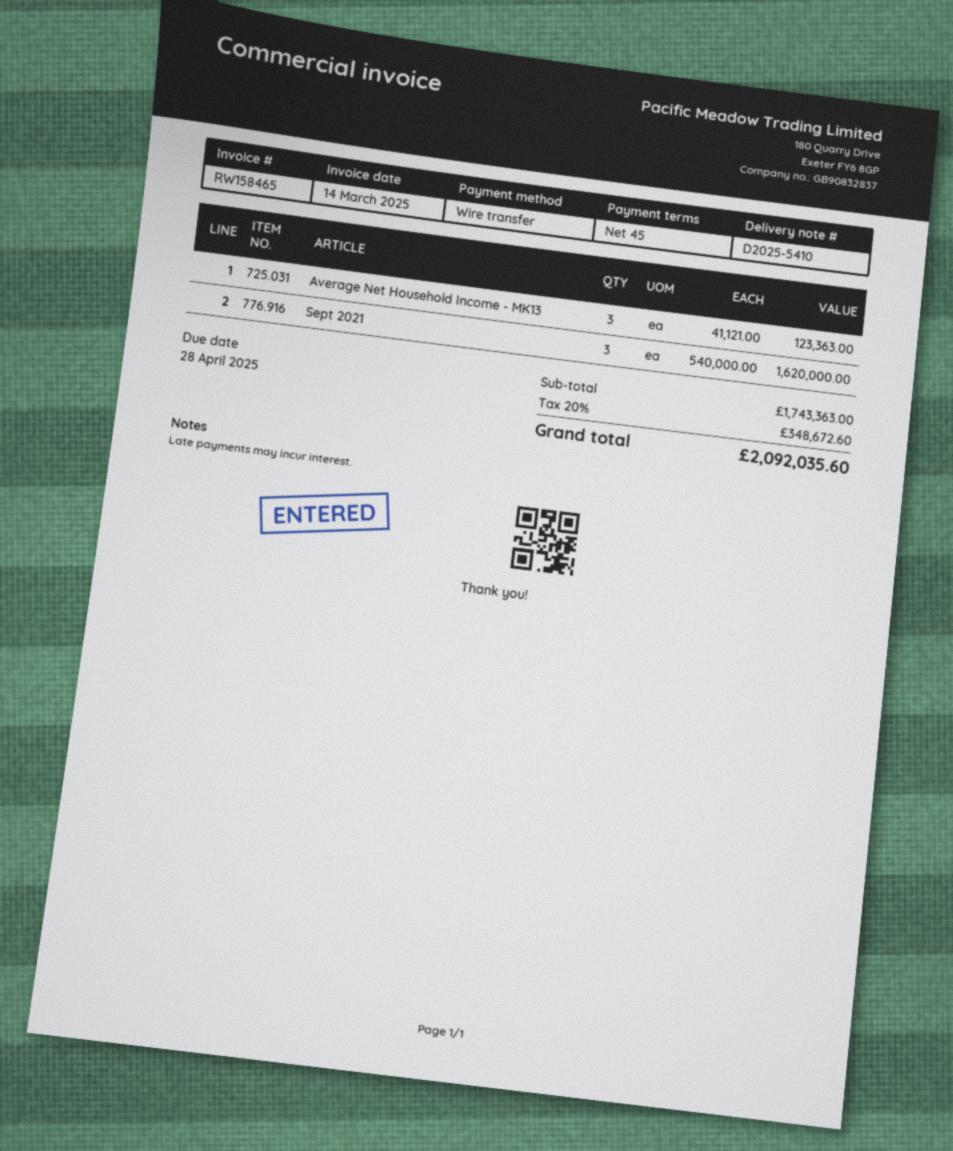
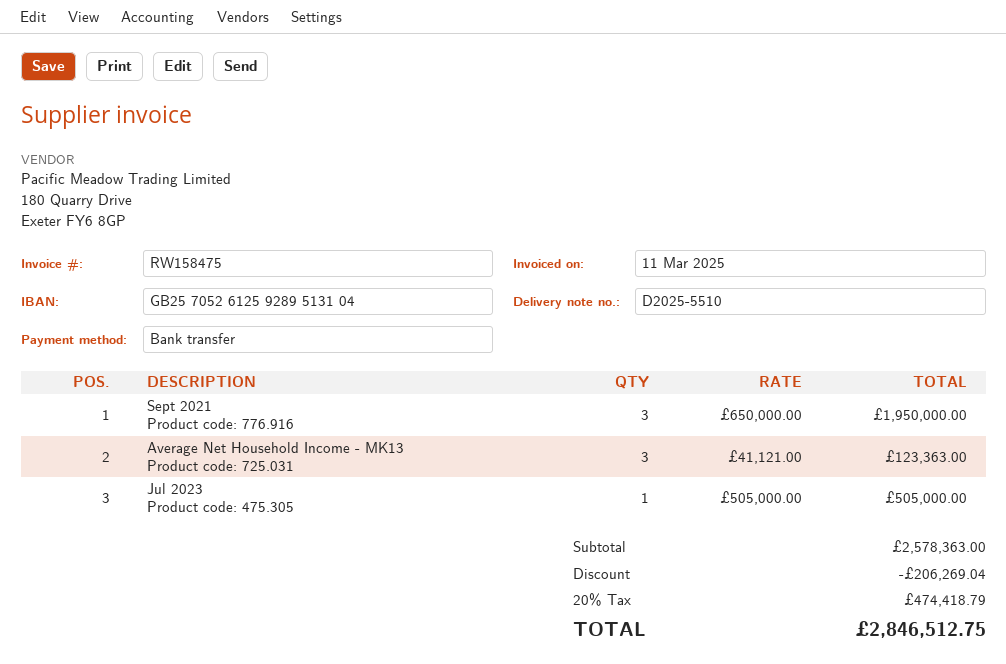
delivery note number: D2025-5410 -> D2025-5510
invoice number: RW158465 -> RW158475
invoice date: 2025-03-14 -> 2025-03-11
Sept 2021: 3 x 540000.00 = 1620000.00 -> 3 x 650000.00 = 1950000.00
Jul 2023: none -> 1 x 505000.00 = 505000.00
subtotal: 1743363.00 -> 2578363.00
discount: none -> 206269.04
tax: 20% = 348672.60 -> 20% = 474418.79
total: 2092035.60 -> 2846512.75

